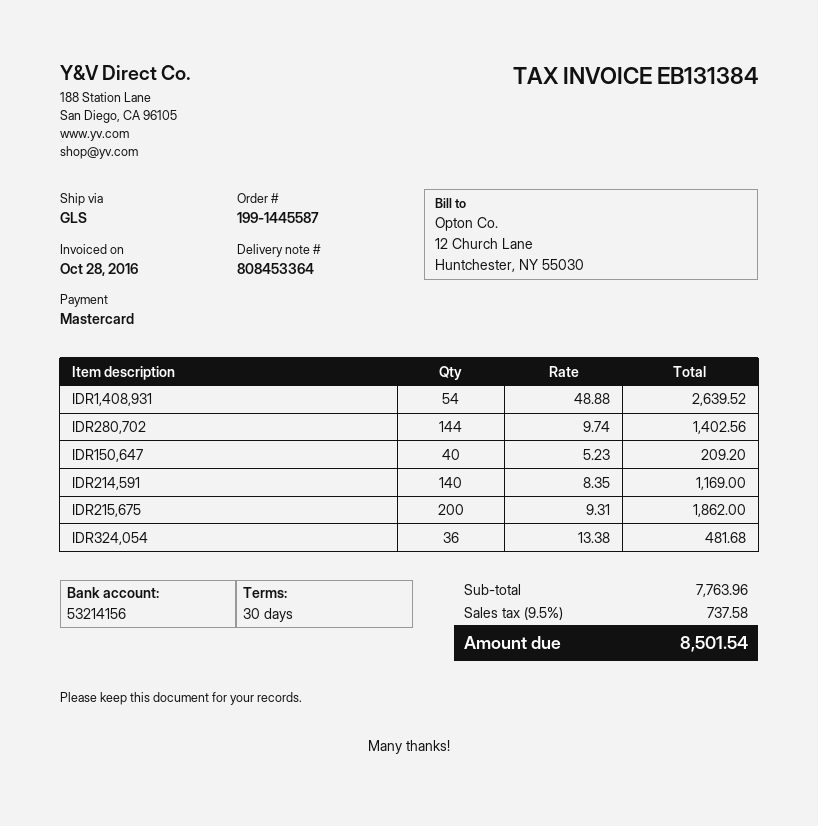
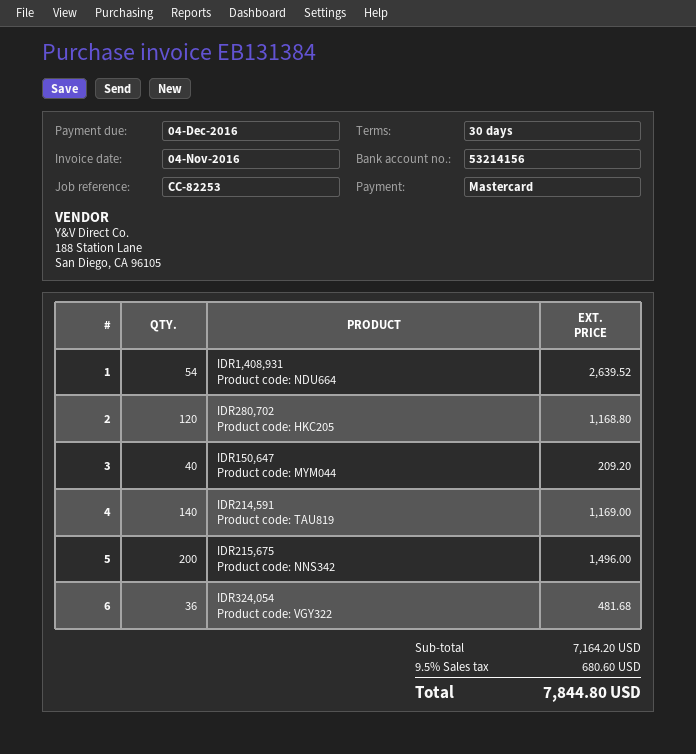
invoice date: 2016-10-28 -> 2016-11-04
IDR280,702: 144 for 1402.56 -> 120 for 1168.80
IDR215,675: 200 for 1862.00 -> 200 for 1496.00
subtotal: 7763.96 -> 7164.20
tax: 9.5% = 737.58 -> 9.5% = 680.60
total: 8501.54 -> 7844.80

